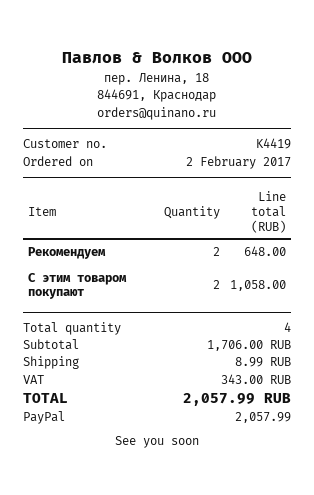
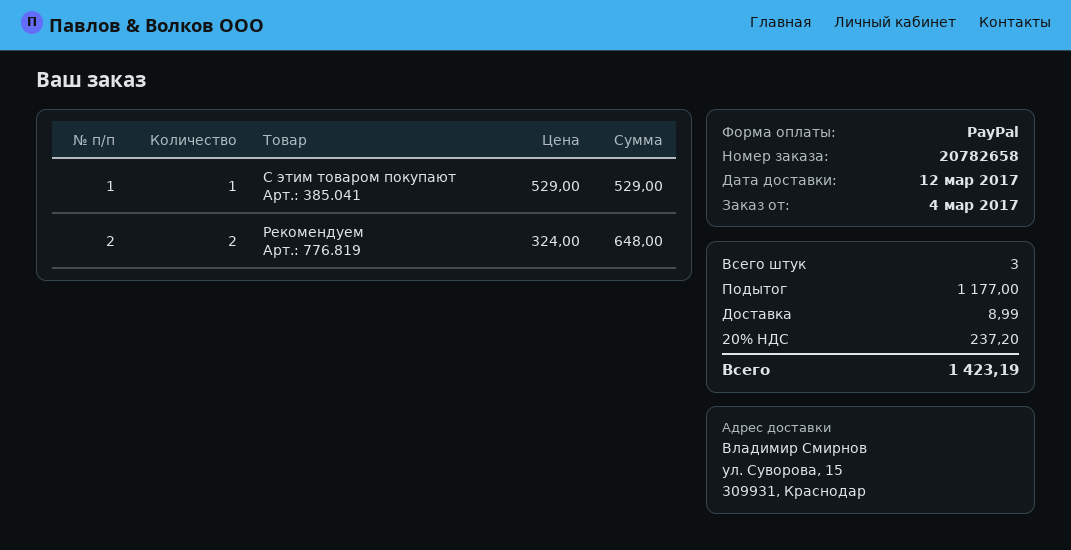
order date: 2017-02-02 -> 2017-03-04
С этим товаром покупают: 2 for 1058.00 -> 1 for 529.00
total quantity: 4 -> 3
subtotal: 1706.00 -> 1177.00
tax: 343.00 -> 237.20
total: 2057.99 -> 1423.19

